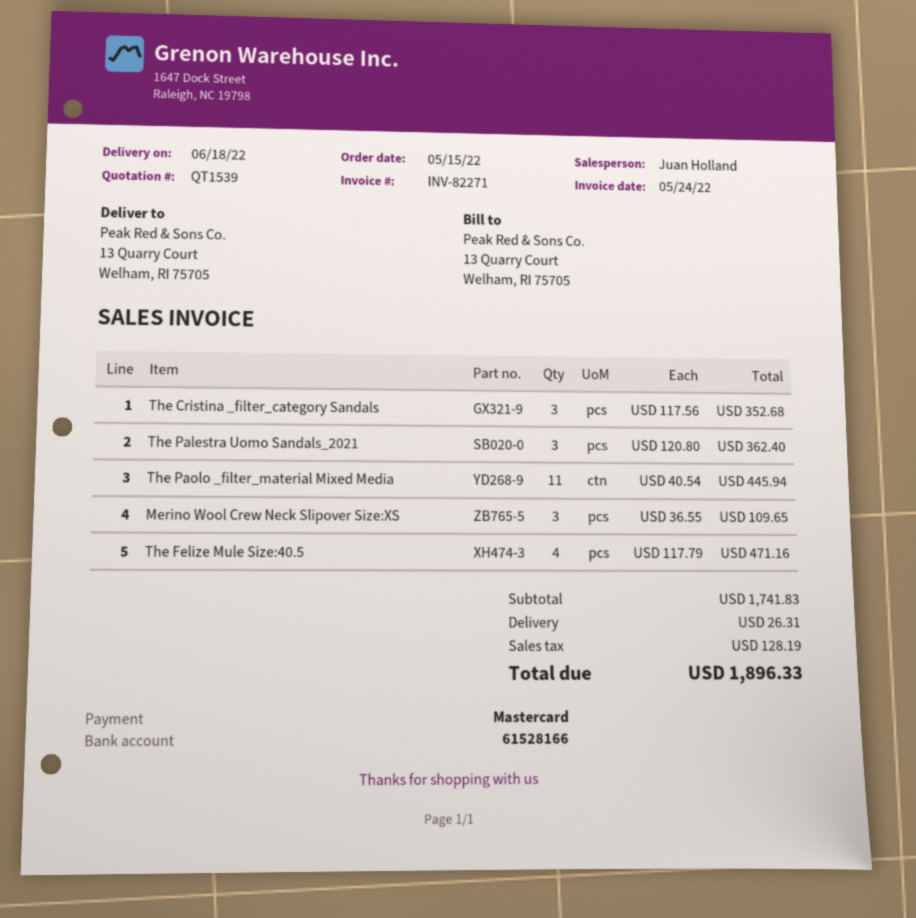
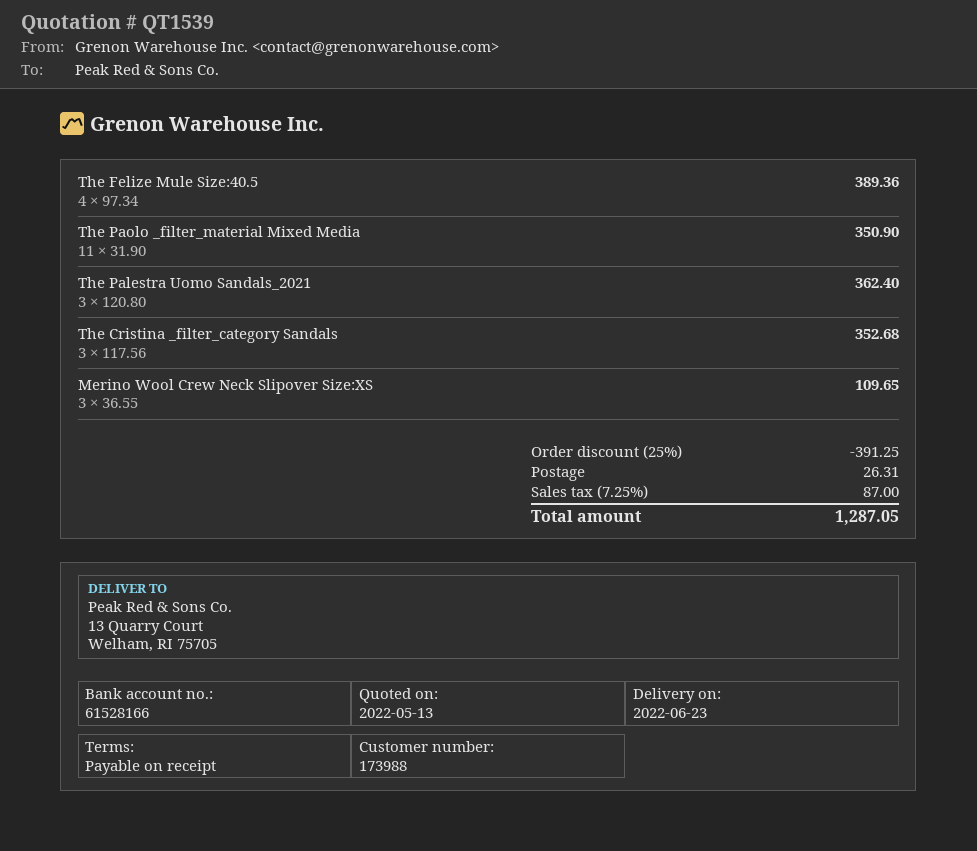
delivery date: 2022-06-18 -> 2022-06-23
The Paolo _filter_material Mixed Media: 11 x 40.54 = 445.94 -> 11 x 31.90 = 350.90
The Felize Mule Size:40.5: 4 x 117.79 = 471.16 -> 4 x 97.34 = 389.36
discount: none -> 25% = 391.25
tax: 128.19 -> 87.00
total: 1896.33 -> 1287.05

